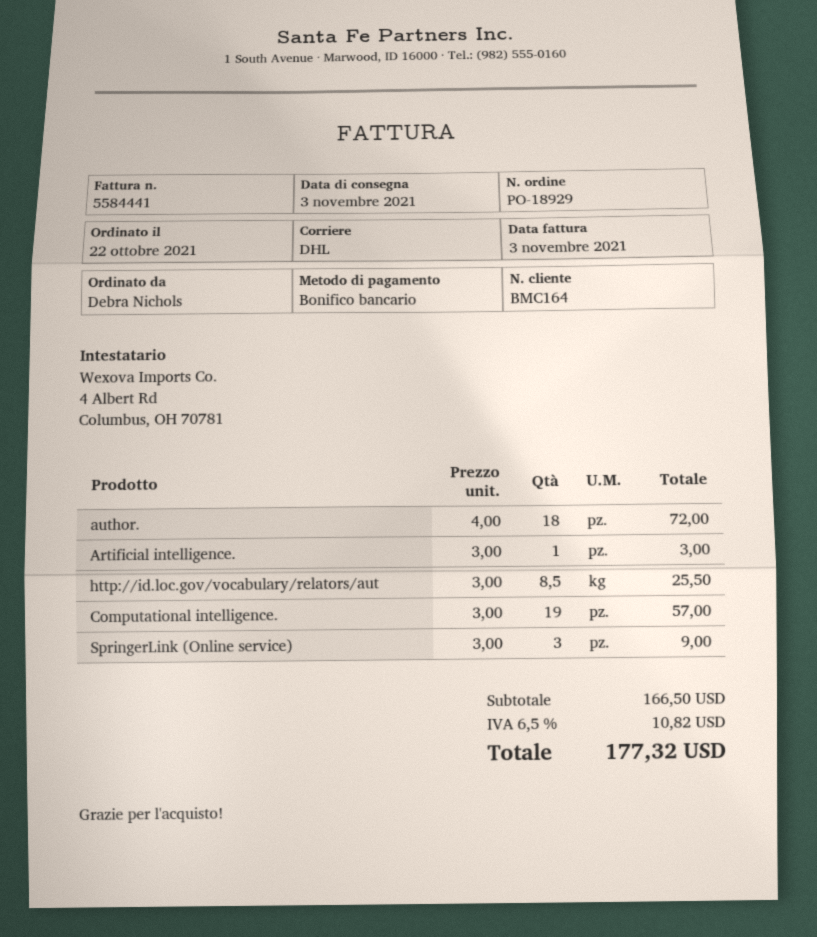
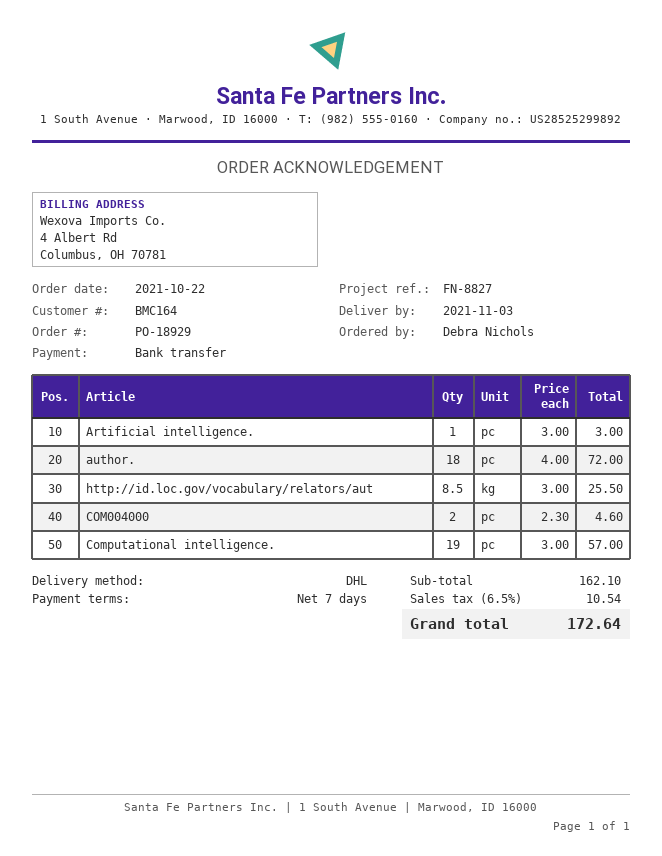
SpringerLink (Online service): 3 x 3.00 = 9.00 -> none
COM004000: none -> 2 x 2.30 = 4.60
subtotal: 166.50 -> 162.10
tax: 6.5% = 10.82 -> 6.5% = 10.54
total: 177.32 -> 172.64

